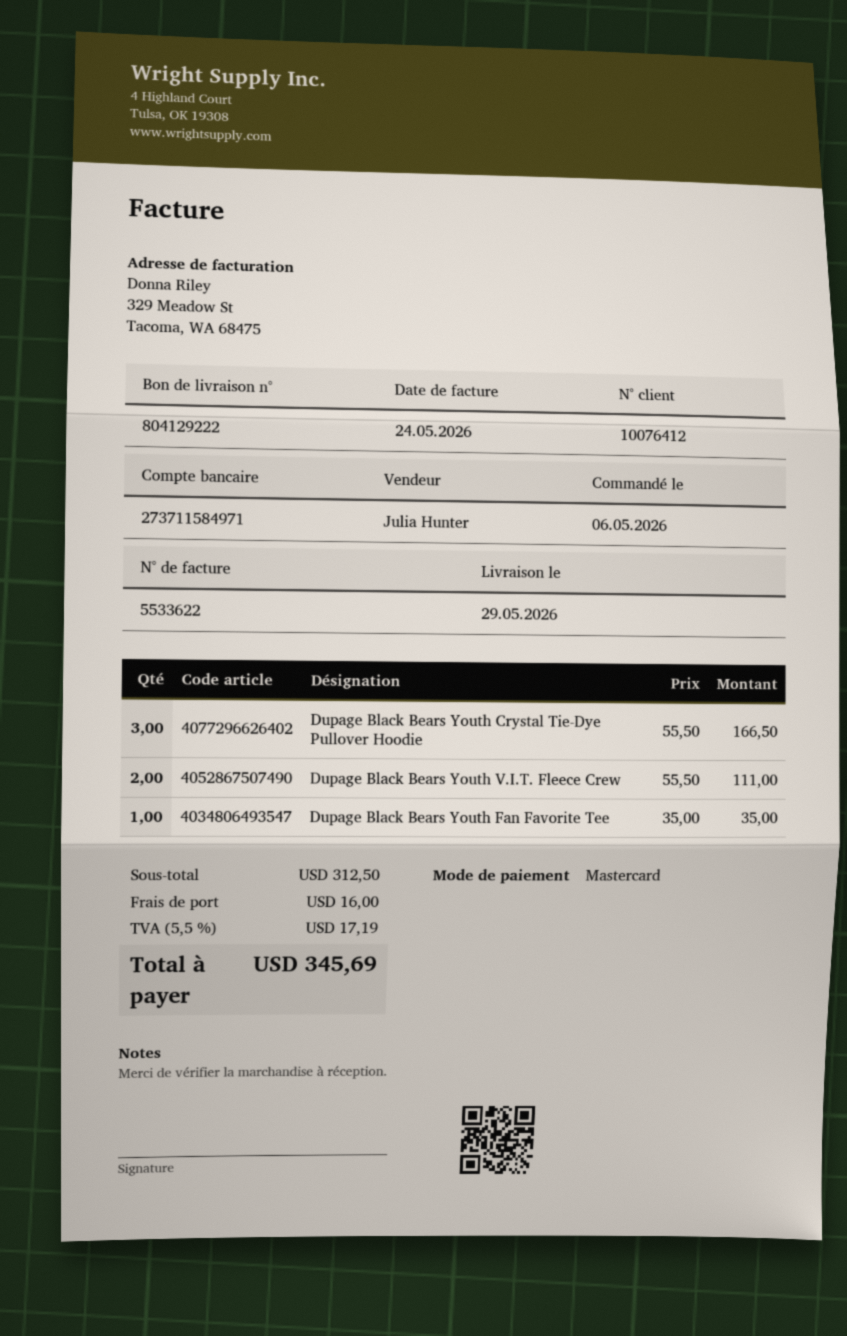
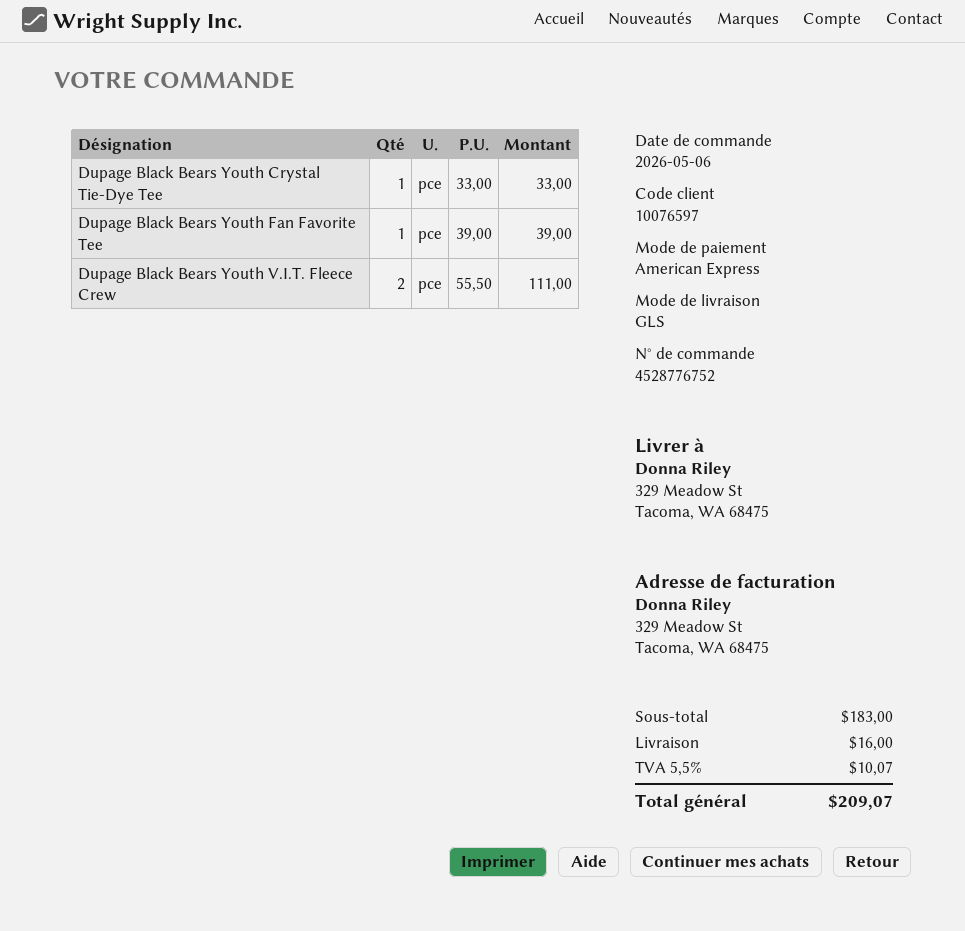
customer number: 10076412 -> 10076597
payment method: Mastercard -> American Express
Dupage Black Bears Youth Crystal Tie-Dye Pullover Hoodie: 3 x 55.50 = 166.50 -> none
Dupage Black Bears Youth Fan Favorite Tee: 1 x 35.00 = 35.00 -> 1 x 39.00 = 39.00
Dupage Black Bears Youth Crystal Tie-Dye Tee: none -> 1 x 33.00 = 33.00
subtotal: 312.50 -> 183.00
tax: 5.5% = 17.19 -> 5.5% = 10.07
total: 345.69 -> 209.07

